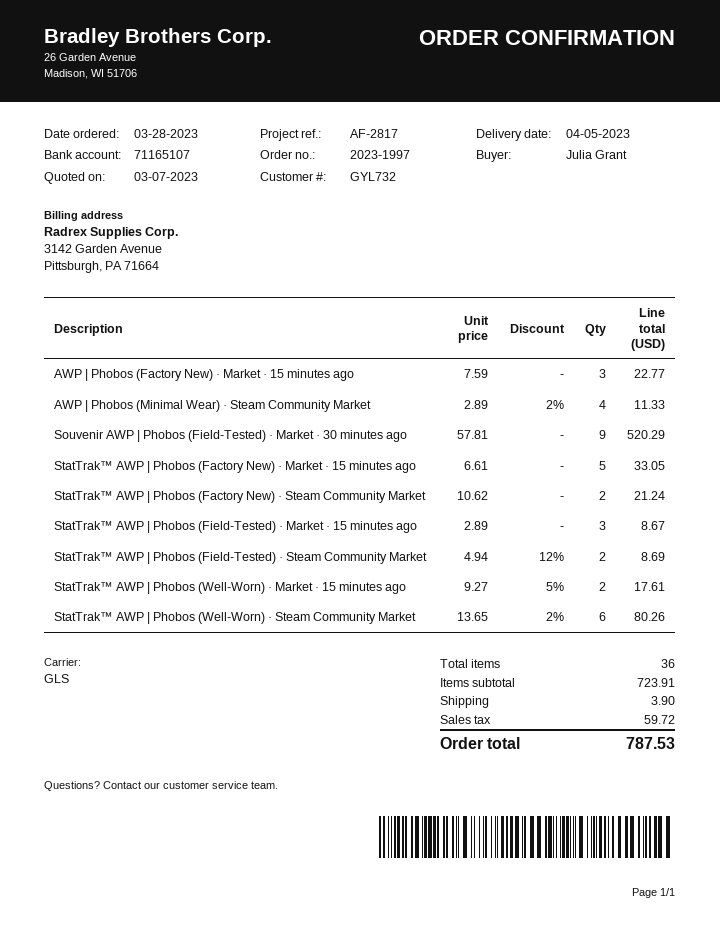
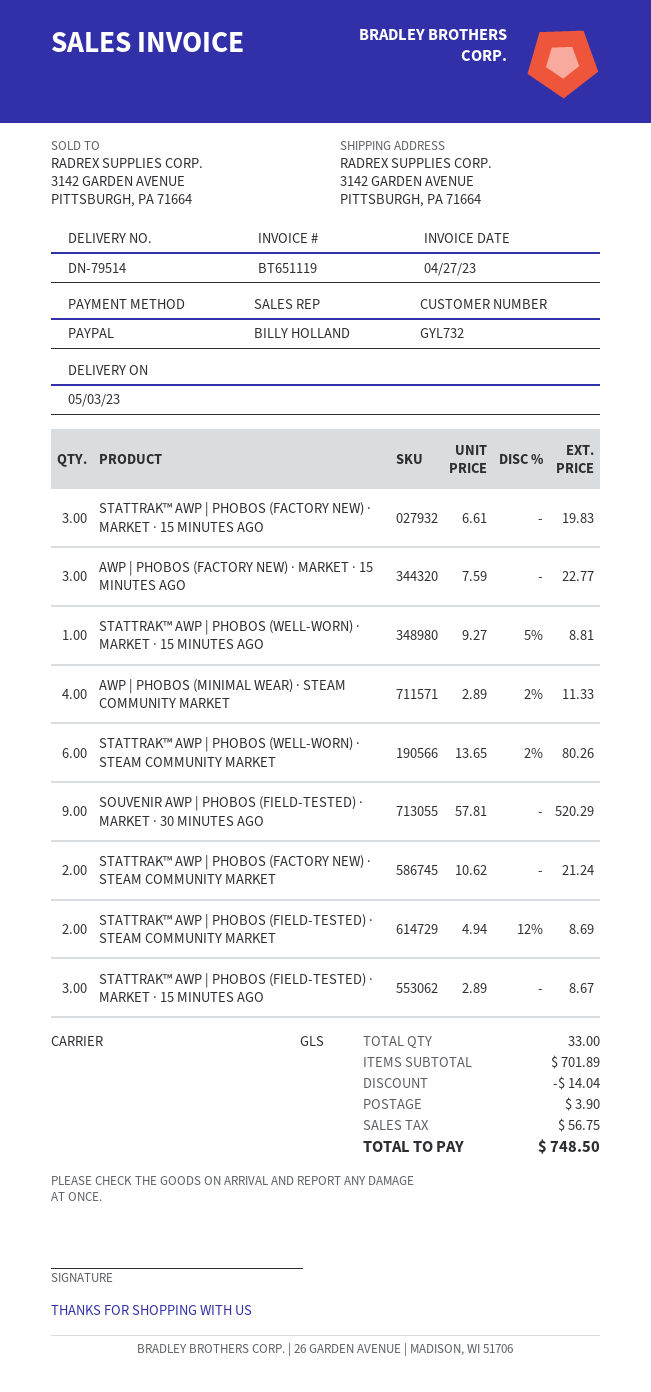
delivery date: 2023-04-05 -> 2023-05-03
StatTrak™ AWP | Phobos (Factory New) · Market · 15 minutes ago: 5 x 6.61 = 33.05 -> 3 x 6.61 = 19.83
StatTrak™ AWP | Phobos (Well-Worn) · Market · 15 minutes ago: 2 x 9.27 - 5% = 17.61 -> 1 x 9.27 - 5% = 8.81
total quantity: 36 -> 33
subtotal: 723.91 -> 701.89
discount: none -> 14.04
tax: 59.72 -> 56.75
total: 787.53 -> 748.50

